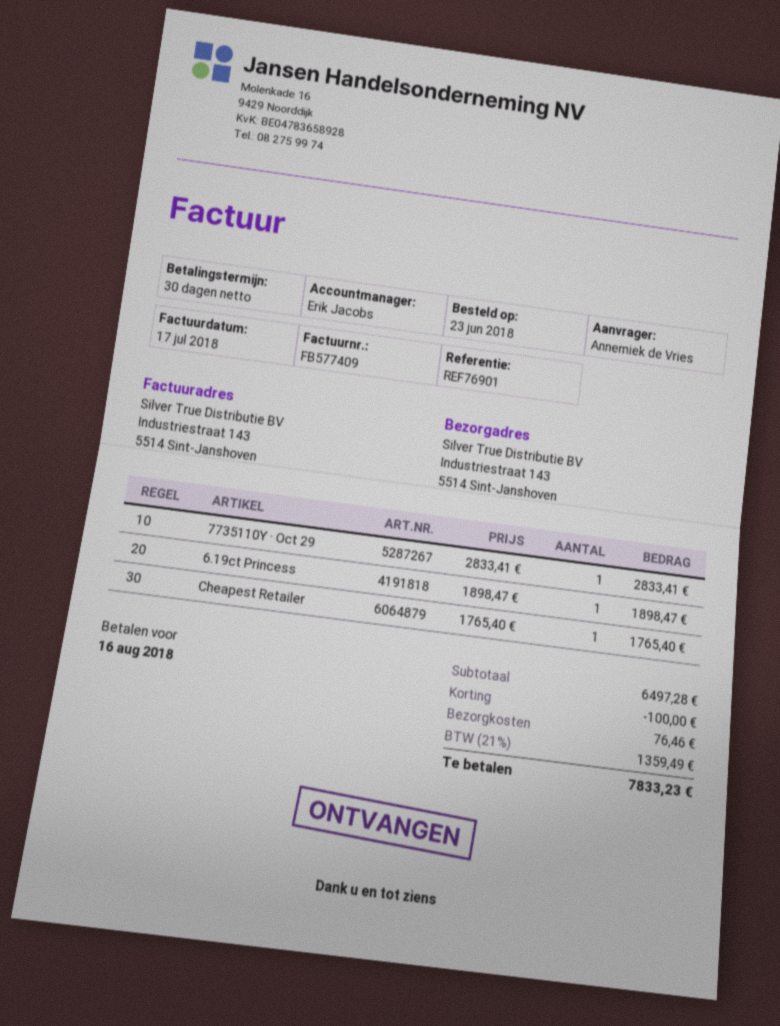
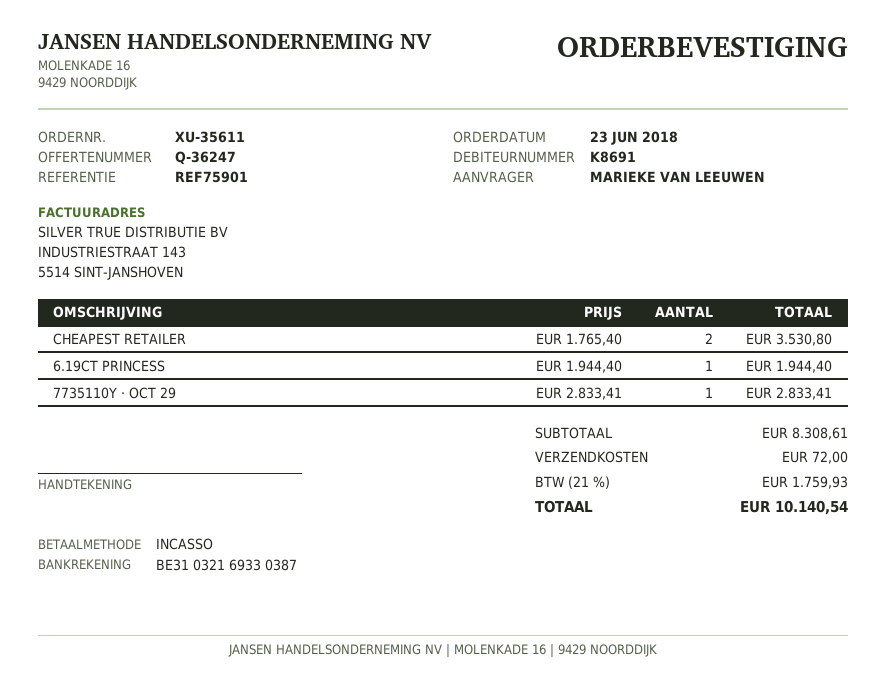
reference: REF76901 -> REF75901
ordered by: Annemiek de Vries -> MARIEKE VAN LEEUWEN
6.19ct Princess: 1 x 1898.47 = 1898.47 -> 1 x 1944.40 = 1944.40
Cheapest Retailer: 1 x 1765.40 = 1765.40 -> 2 x 1765.40 = 3530.80
subtotal: 6497.28 -> 8308.61
discount: 100.00 -> none
shipping: 76.46 -> 72.00
tax: 21% = 1359.49 -> 21% = 1759.93
total: 7833.23 -> 10140.54

